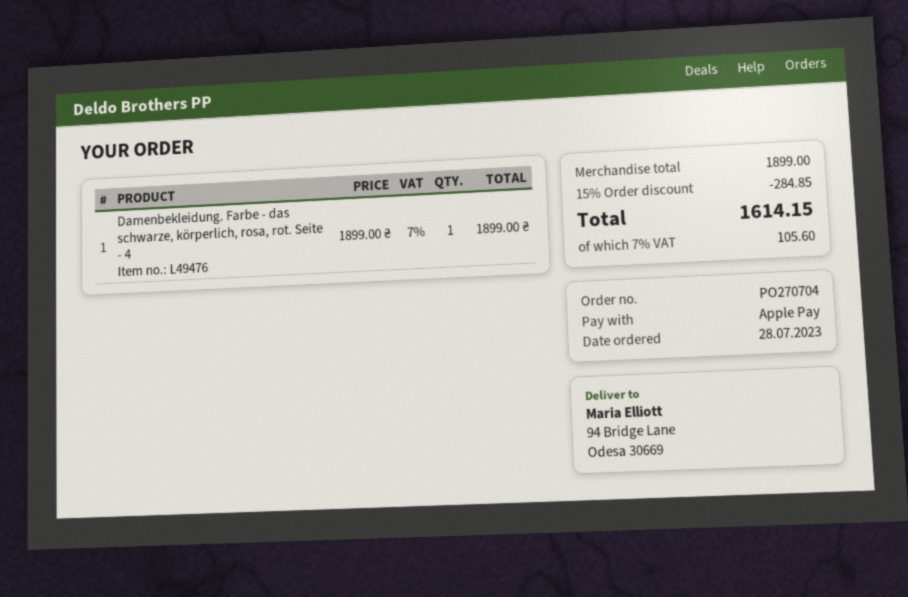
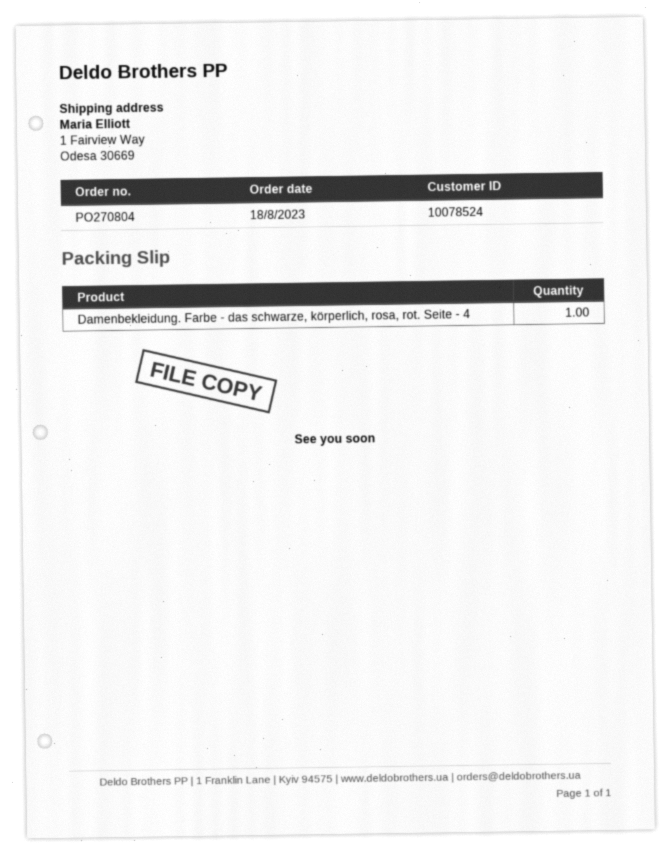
order number: PO270704 -> PO270804
order date: 2023-07-28 -> 2023-08-18
ship to: 94 Bridge Lane, Odesa 30669 -> 1 Fairview Way, Odesa 30669

